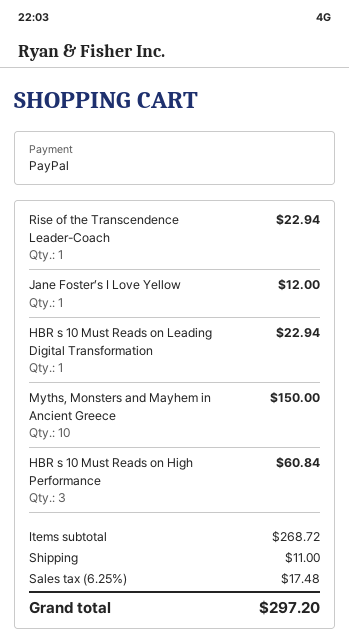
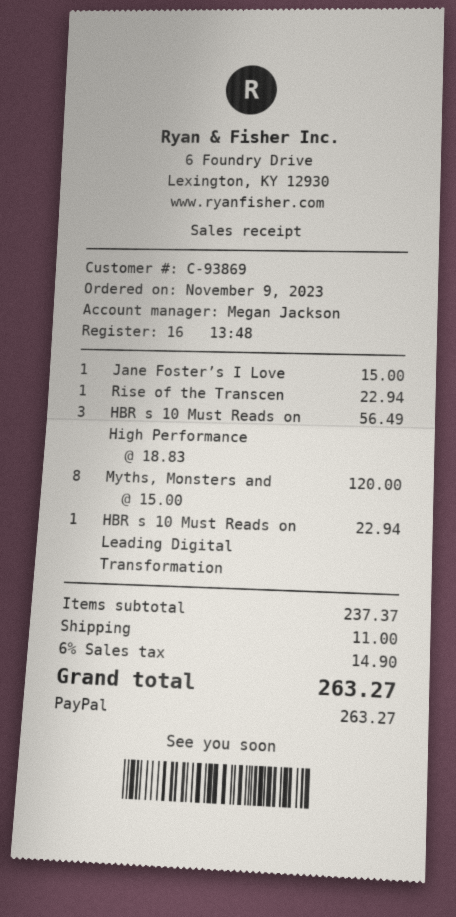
Jane Foster’s I Love Yellow: 1 for 12.00 -> 1 for 15.00
Myths, Monsters and Mayhem in Ancient Greece: 10 for 150.00 -> 8 for 120.00
HBR s 10 Must Reads on High Performance: 3 for 60.84 -> 3 for 56.49
subtotal: 268.72 -> 237.37
tax: 6.25% = 17.48 -> 6% = 14.90
total: 297.20 -> 263.27

